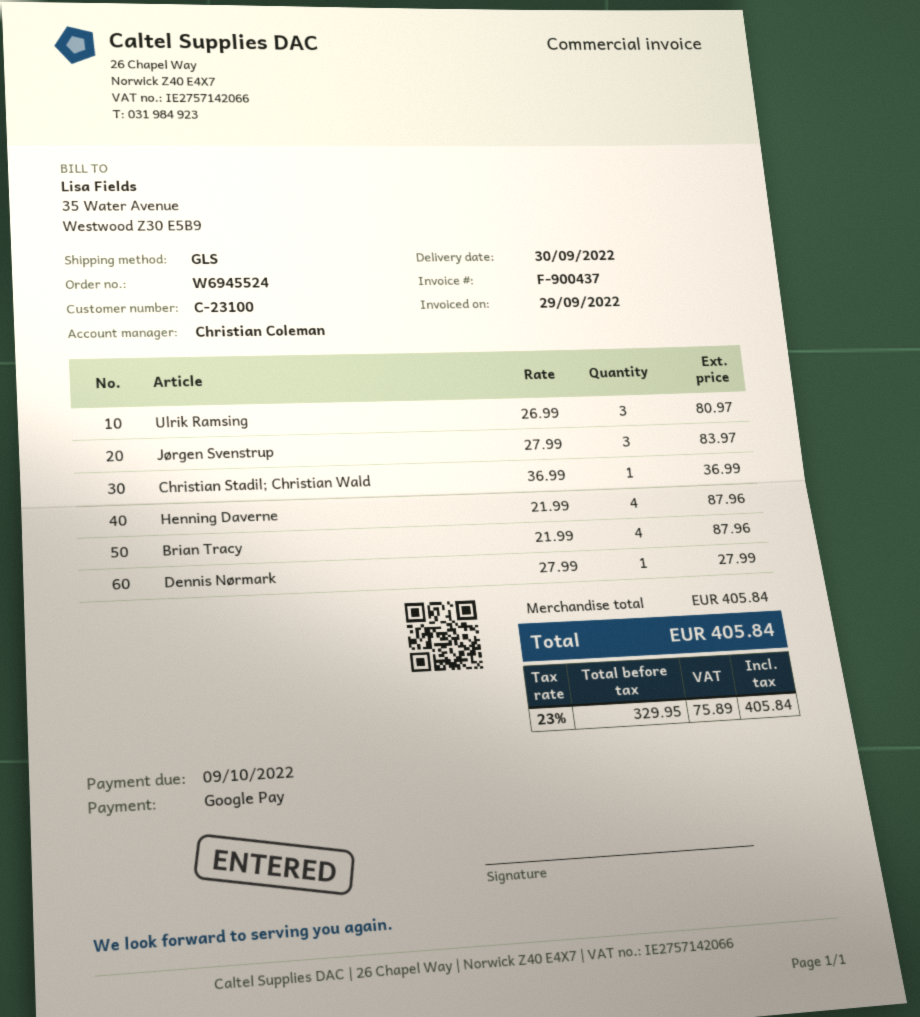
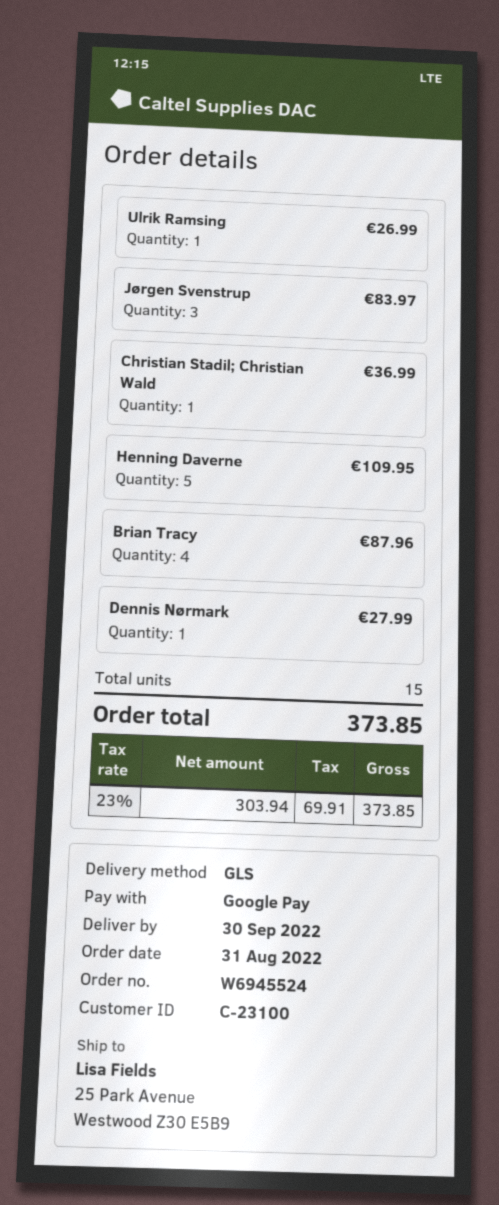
Ulrik Ramsing: 3 for 80.97 -> 1 for 26.99
Henning Daverne: 4 for 87.96 -> 5 for 109.95
net: 329.95 -> 303.94
tax: 23% = 75.89 -> 23% = 69.91
total: 405.84 -> 373.85

